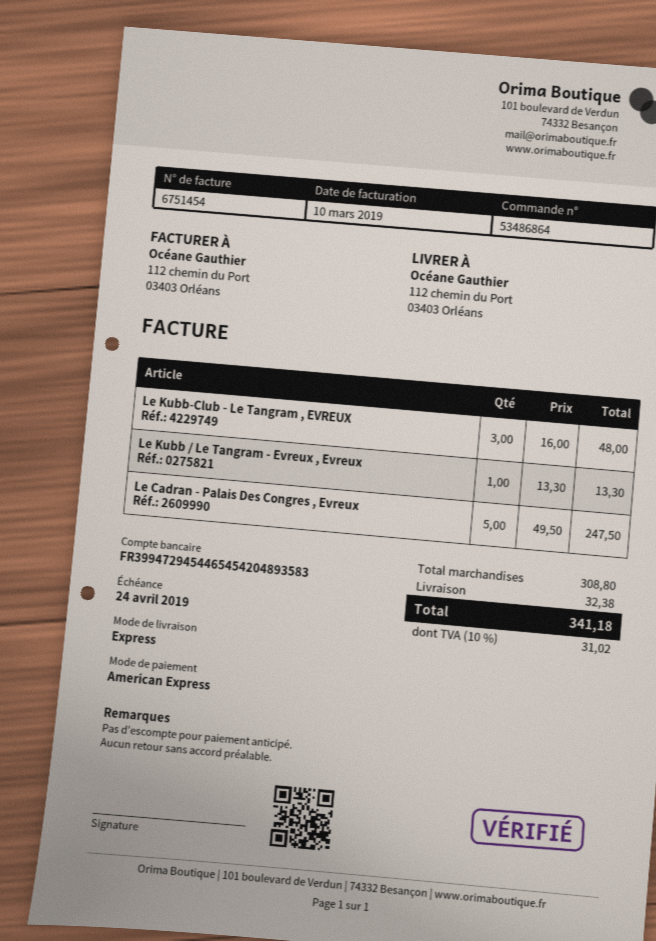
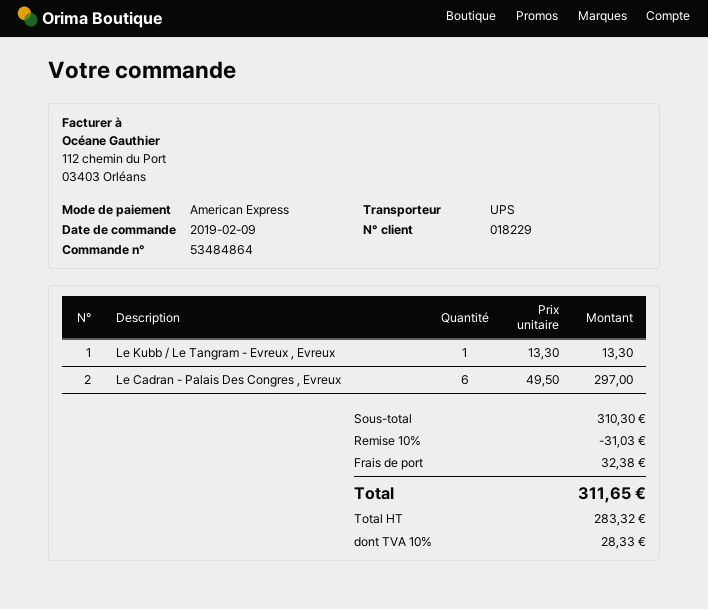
order number: 53486864 -> 53484864
shipping method: express -> UPS
Le Kubb-Club - Le Tangram , EVREUX: 3 x 16.00 = 48.00 -> none
Le Cadran - Palais Des Congres , Evreux: 5 x 49.50 = 247.50 -> 6 x 49.50 = 297.00
subtotal: 308.80 -> 310.30
discount: none -> 10% = 31.03
tax: 10% = 31.02 -> 10% = 28.33
total: 341.18 -> 311.65

